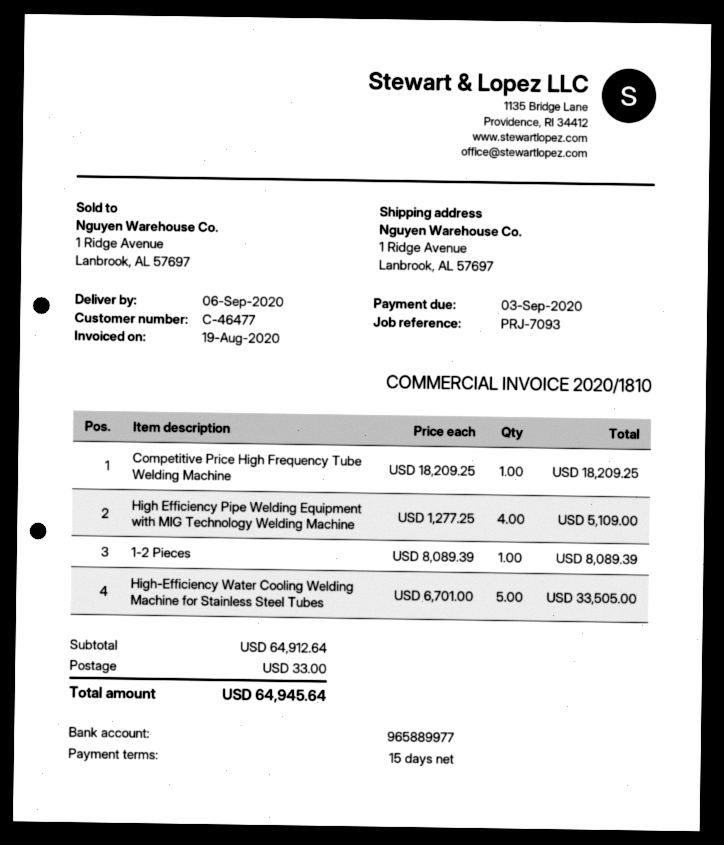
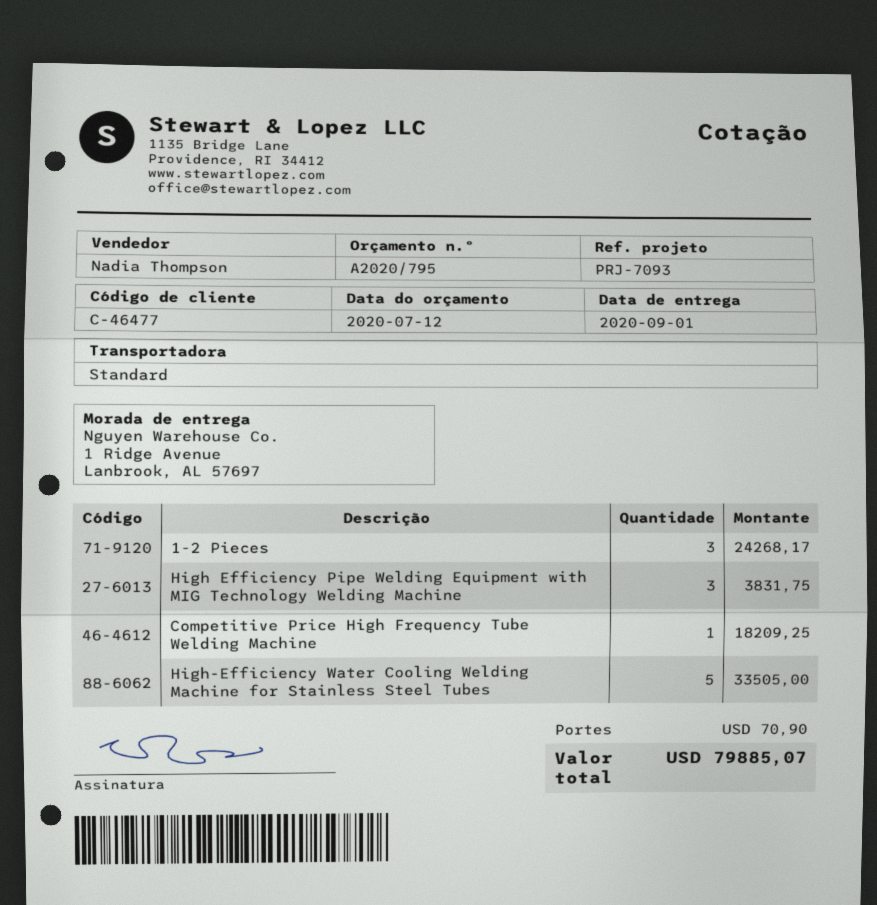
delivery date: 2020-09-06 -> 2020-09-01
High Efficiency Pipe Welding Equipment with MIG Technology Welding Machine: 4 for 5109.00 -> 3 for 3831.75
1-2 Pieces: 1 for 8089.39 -> 3 for 24268.17
shipping: 33.00 -> 70.90
total: 64945.64 -> 79885.07

